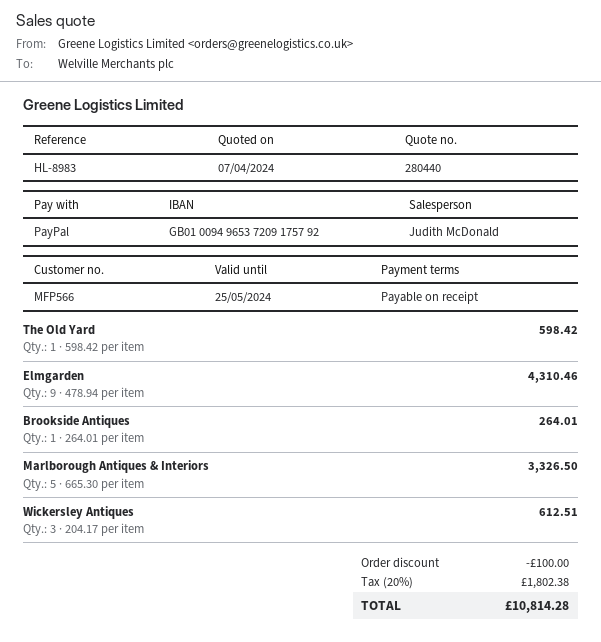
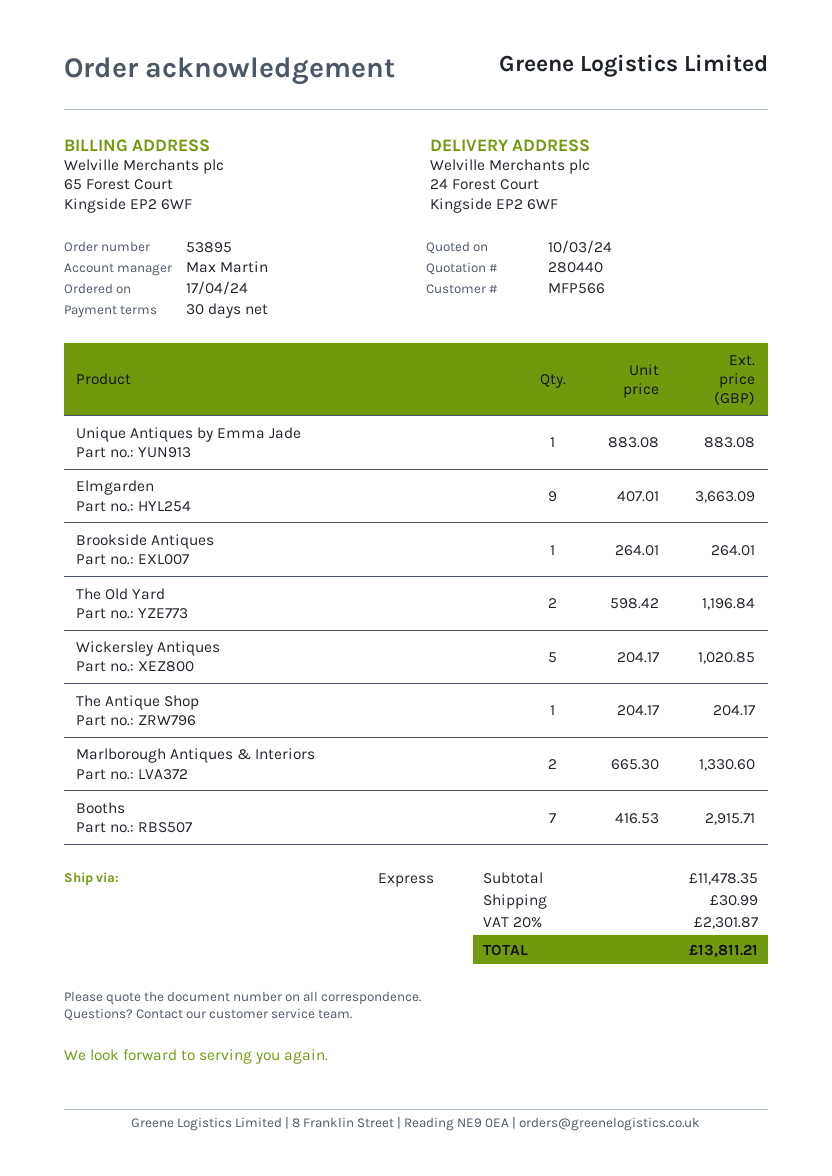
quote date: 2024-04-07 -> 2024-03-10
payment terms: on receipt -> 30 days
sales rep: Judith McDonald -> Max Martin
The Old Yard: 1 x 598.42 = 598.42 -> 2 x 598.42 = 1196.84
Elmgarden: 9 x 478.94 = 4310.46 -> 9 x 407.01 = 3663.09
Marlborough Antiques & Interiors: 5 x 665.30 = 3326.50 -> 2 x 665.30 = 1330.60
Wickersley Antiques: 3 x 204.17 = 612.51 -> 5 x 204.17 = 1020.85
Unique Antiques by Emma Jade: none -> 1 x 883.08 = 883.08
The Antique Shop: none -> 1 x 204.17 = 204.17
Booths: none -> 7 x 416.53 = 2915.71
discount: 100.00 -> none
shipping: none -> 30.99
tax: 20% = 1802.38 -> 20% = 2301.87
total: 10814.28 -> 13811.21

